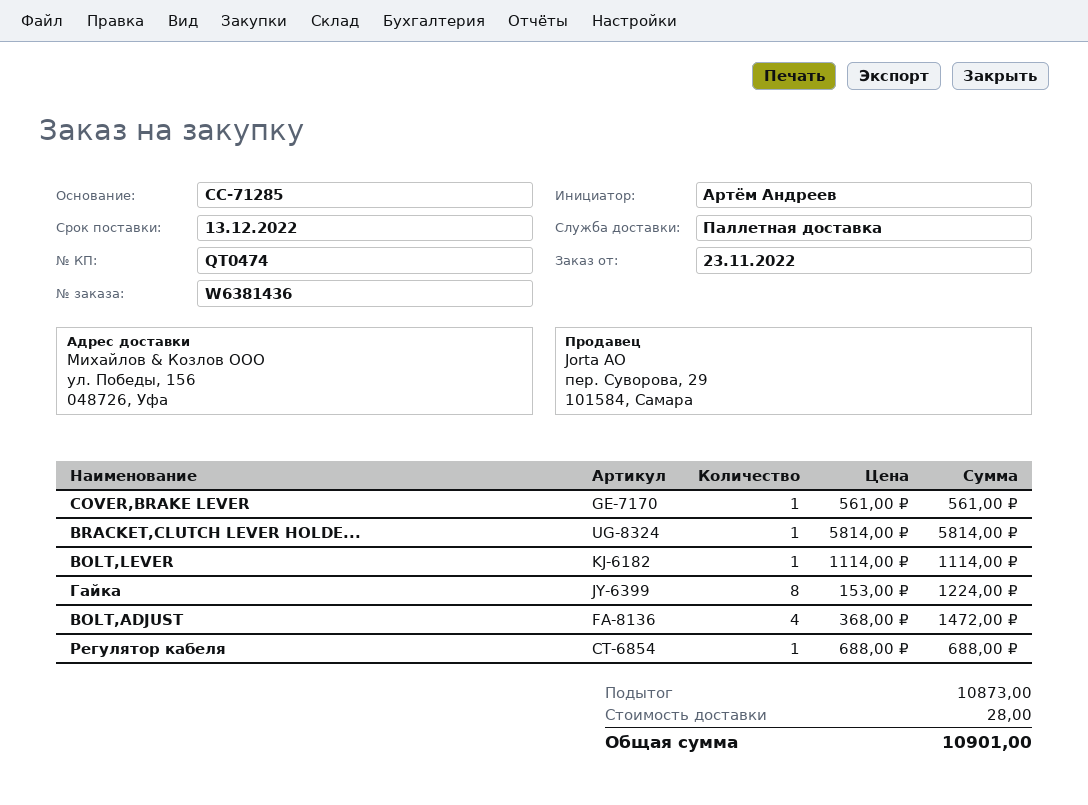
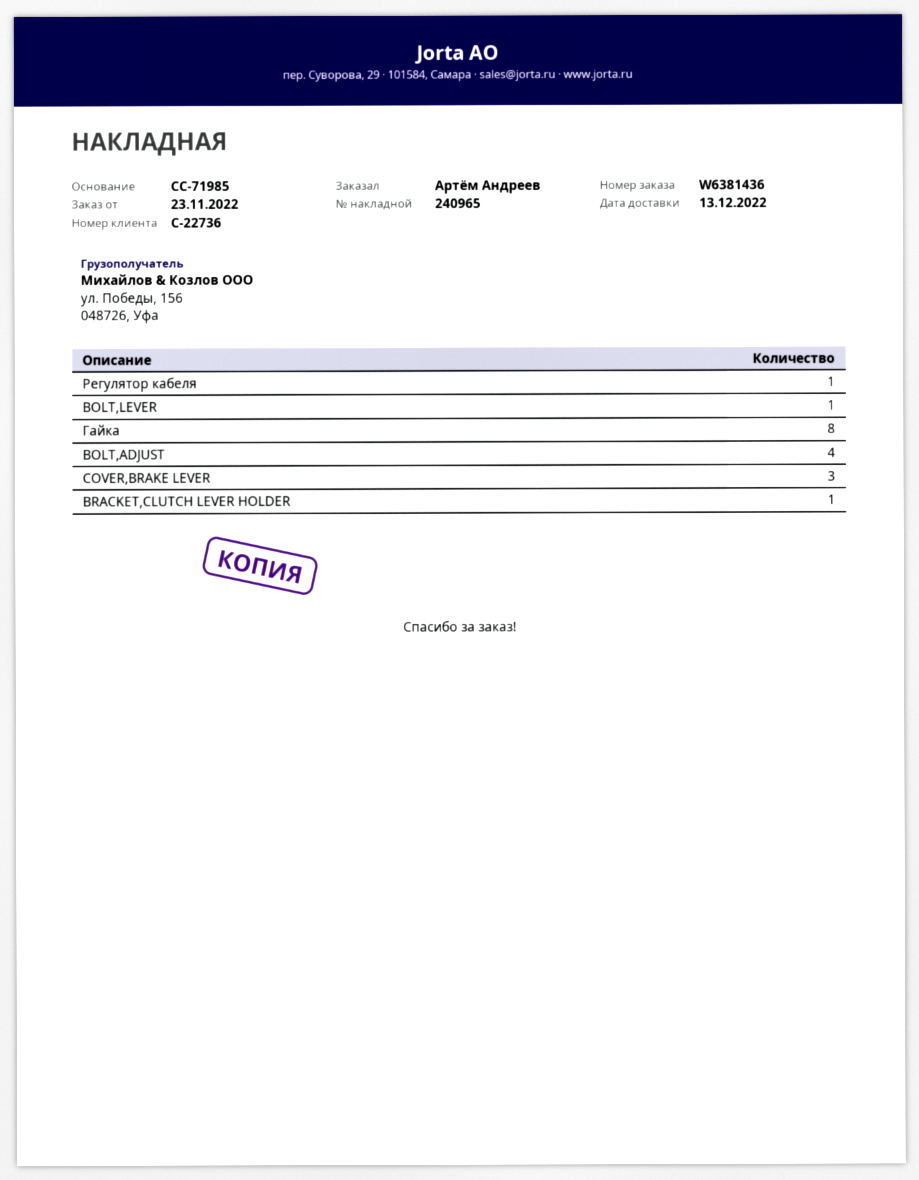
reference: CC-71285 -> CC-71985
COVER,BRAKE LEVER: 1 -> 3

